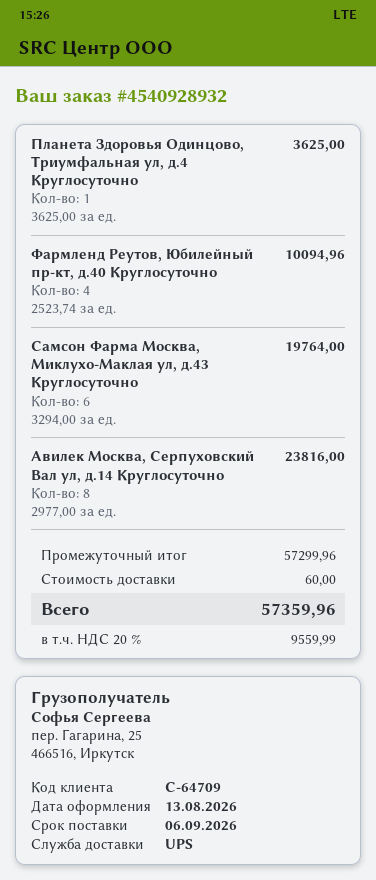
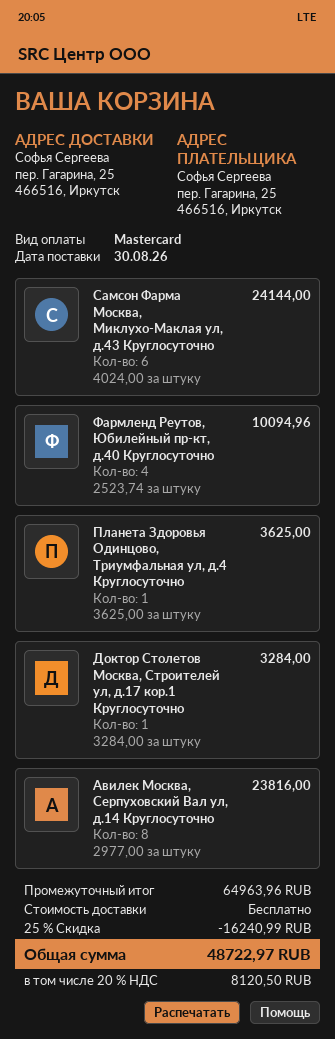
delivery date: 2026-09-06 -> 2026-08-30
Самсон Фарма Москва, Миклухо-Маклая ул, д.43 Круглосуточно: 6 x 3294.00 = 19764.00 -> 6 x 4024.00 = 24144.00
Доктор Столетов Москва, Строителей ул, д.17 кор.1 Круглосуточно: none -> 1 x 3284.00 = 3284.00
subtotal: 57299.96 -> 64963.96
discount: none -> 25% = 16240.99
shipping: 60.00 -> 0.00
tax: 20% = 9559.99 -> 20% = 8120.50
total: 57359.96 -> 48722.97

